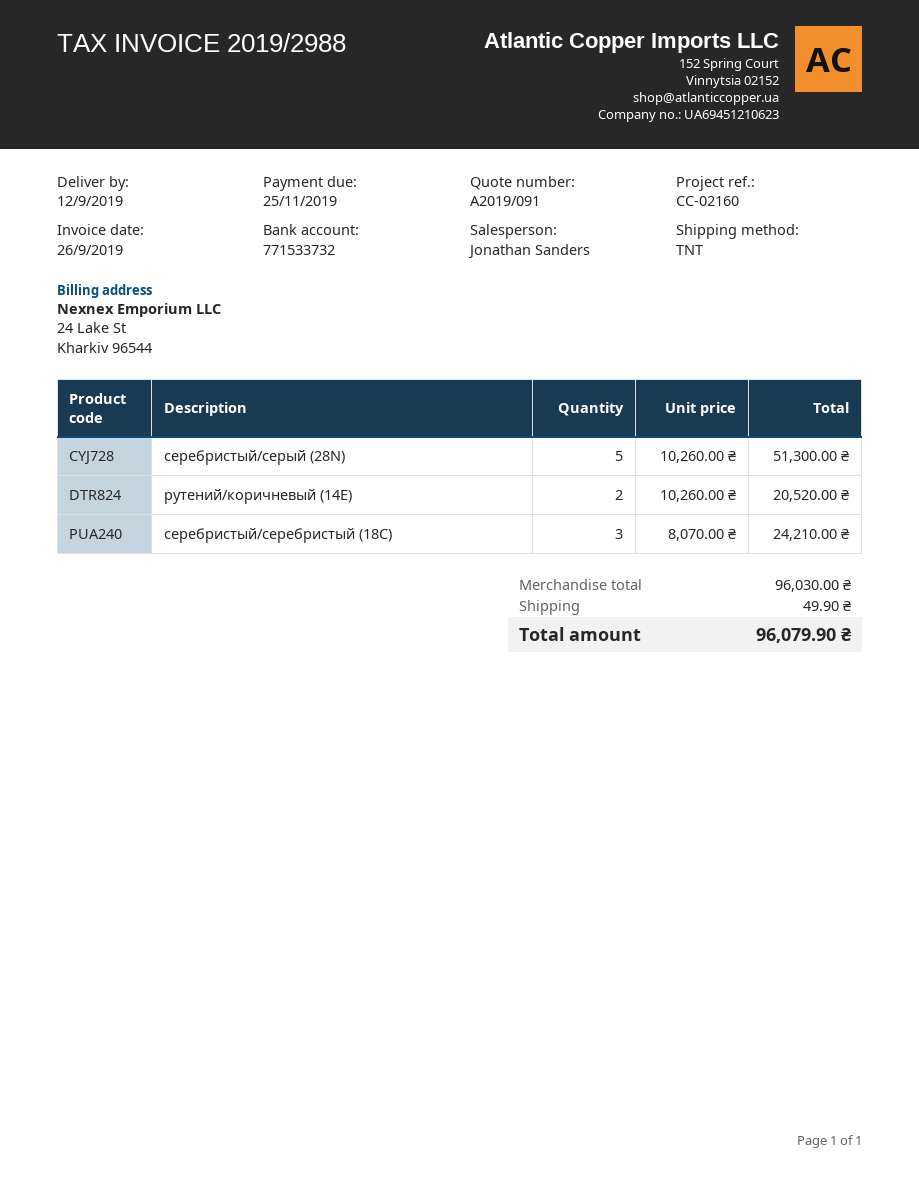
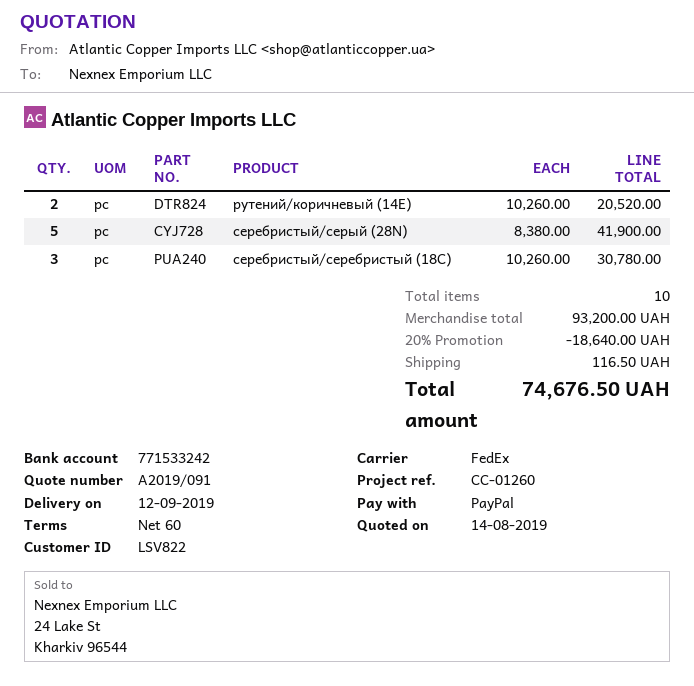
reference: CC-02160 -> CC-01260
bank account: 771533732 -> 771533242
shipping method: TNT -> FedEx
серебристый/серый (28N): 5 x 10260.00 = 51300.00 -> 5 x 8380.00 = 41900.00
серебристый/серебристый (18C): 3 x 8070.00 = 24210.00 -> 3 x 10260.00 = 30780.00
subtotal: 96030.00 -> 93200.00
discount: none -> 20% = 18640.00
shipping: 49.90 -> 116.50
total: 96079.90 -> 74676.50

